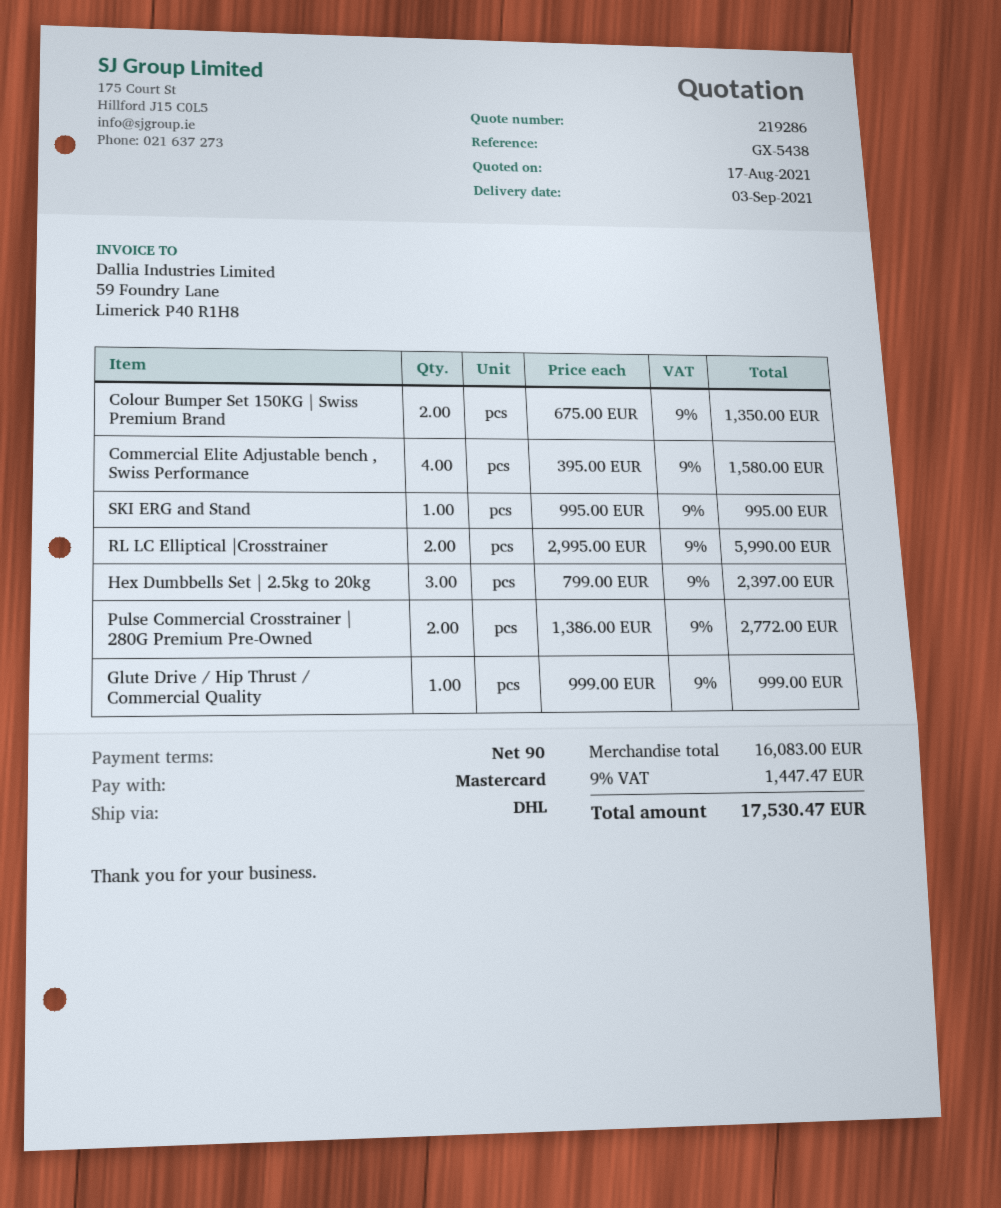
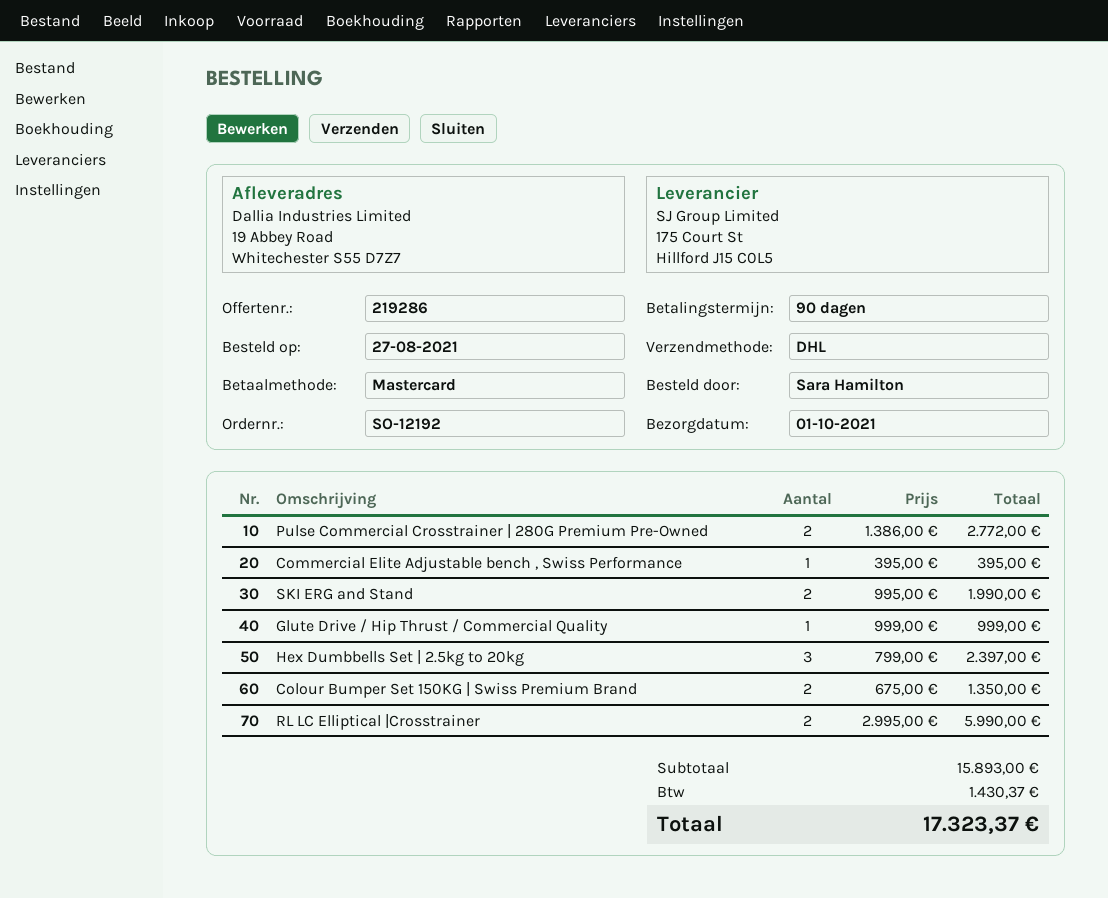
delivery date: 2021-09-03 -> 2021-10-01
Commercial Elite Adjustable bench , Swiss Performance: 4 x 395.00 = 1580.00 -> 1 x 395.00 = 395.00
SKI ERG and Stand: 1 x 995.00 = 995.00 -> 2 x 995.00 = 1990.00
subtotal: 16083.00 -> 15893.00
tax: 1447.47 -> 1430.37
total: 17530.47 -> 17323.37

